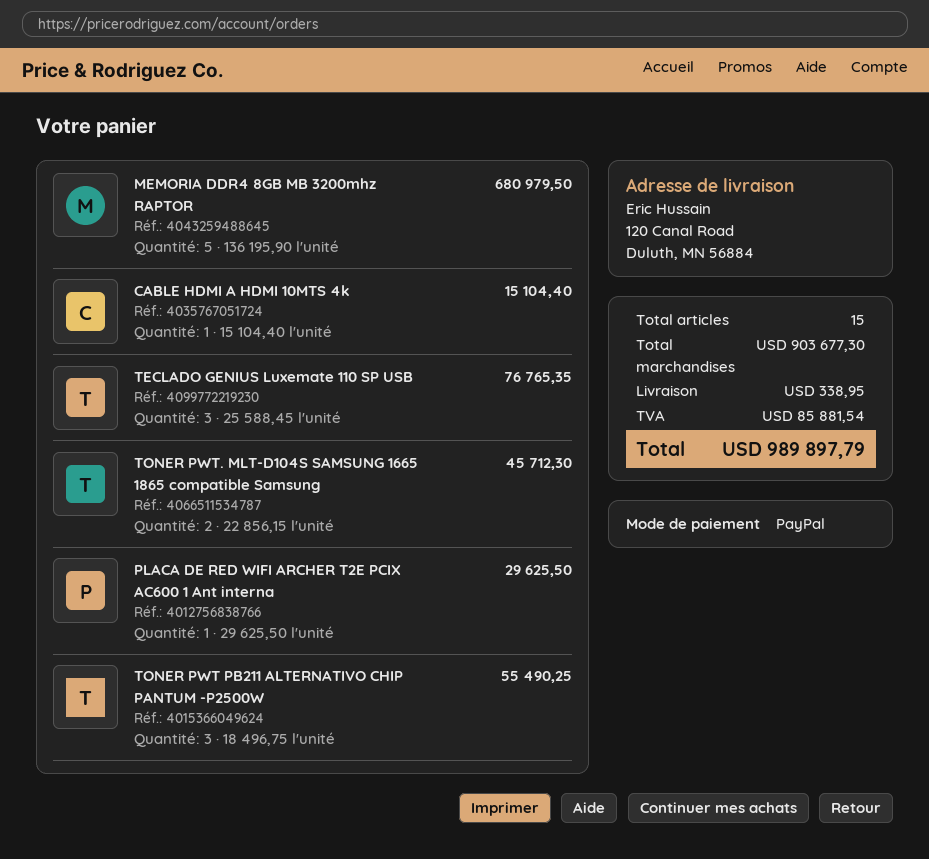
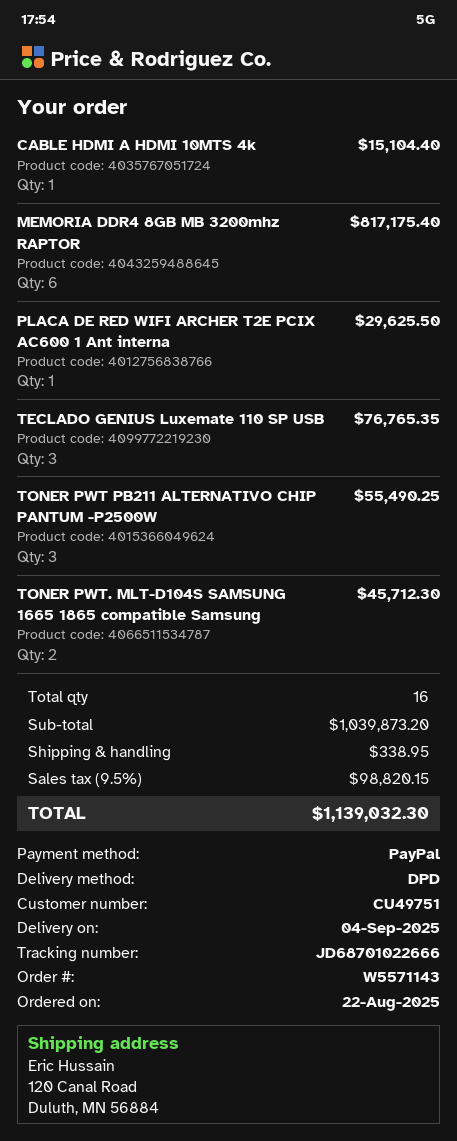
MEMORIA DDR4 8GB MB 3200mhz RAPTOR: 5 for 680979.50 -> 6 for 817175.40
total quantity: 15 -> 16
subtotal: 903677.30 -> 1039873.20
tax: 85881.54 -> 98820.15
total: 989897.79 -> 1139032.30

